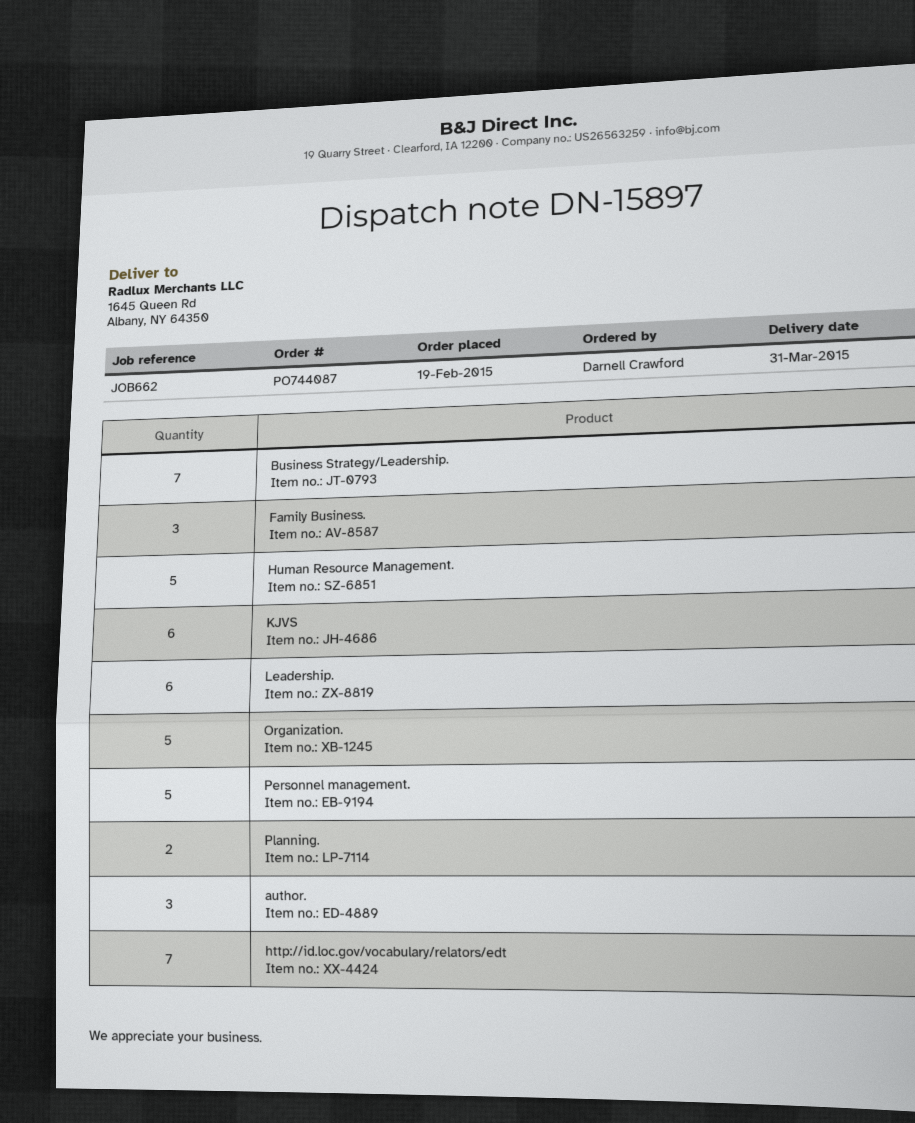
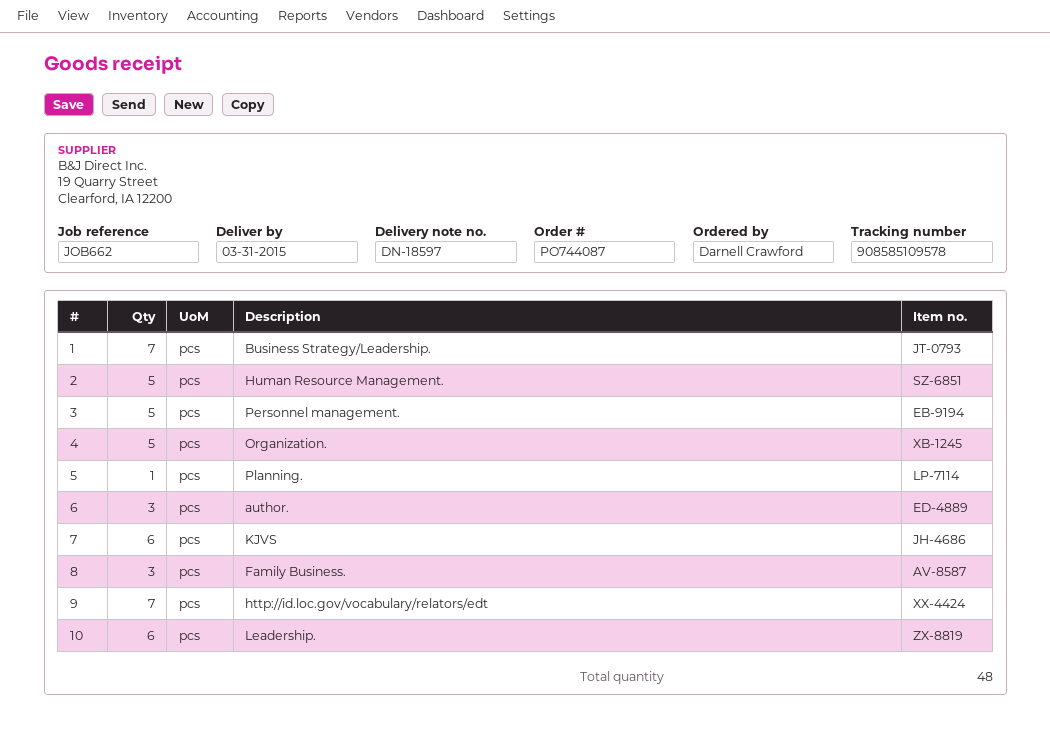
delivery note number: DN-15897 -> DN-18597
Planning.: 2 -> 1

